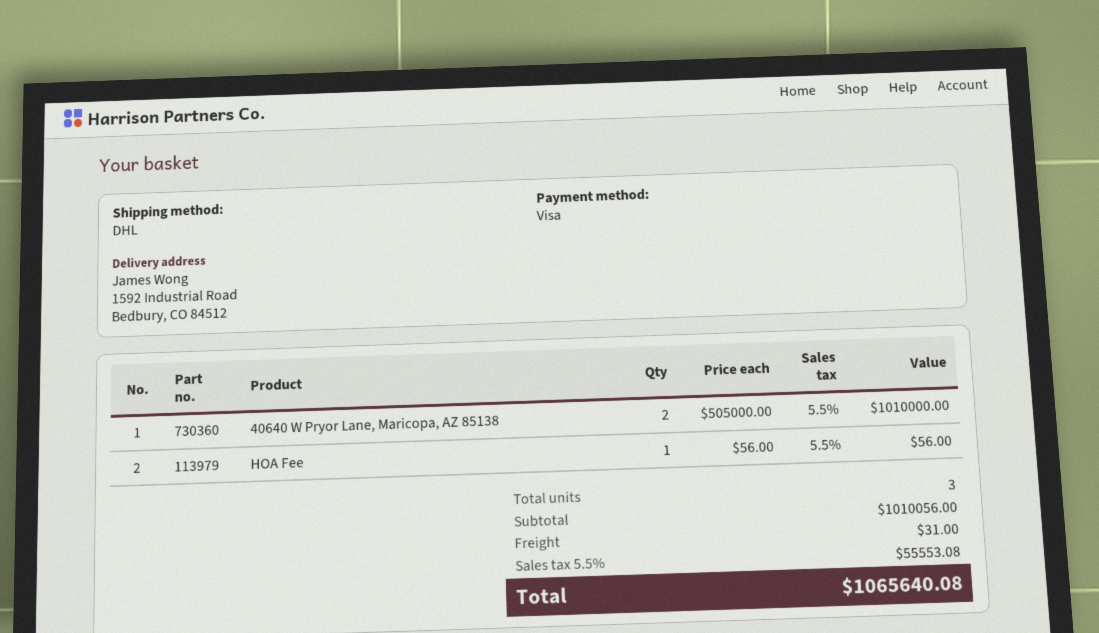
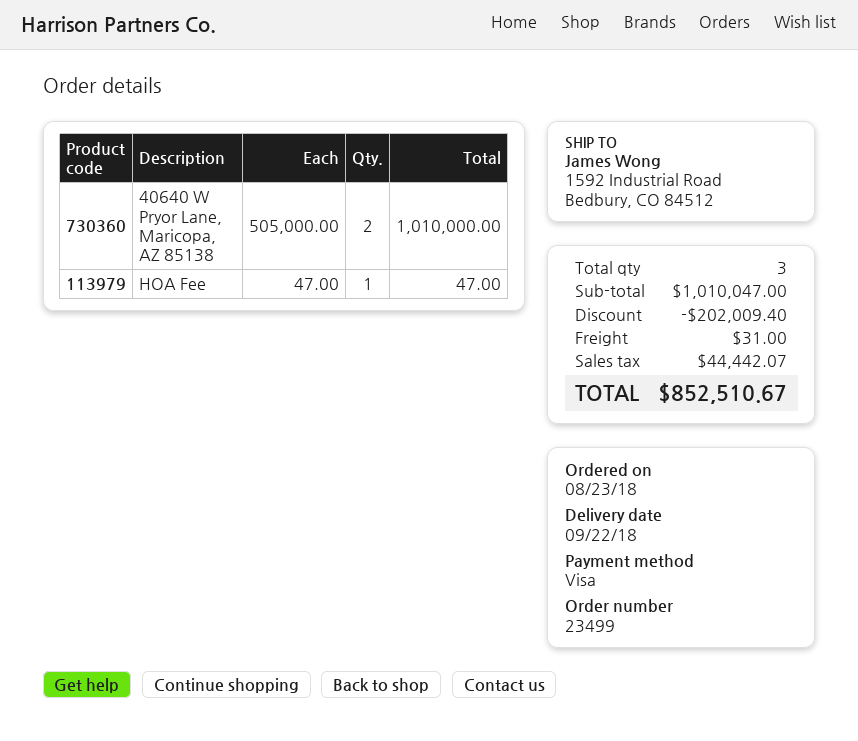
HOA Fee: 1 x 56.00 = 56.00 -> 1 x 47.00 = 47.00
subtotal: 1010056.00 -> 1010047.00
discount: none -> 202009.40
tax: 55553.08 -> 44442.07
total: 1065640.08 -> 852510.67

